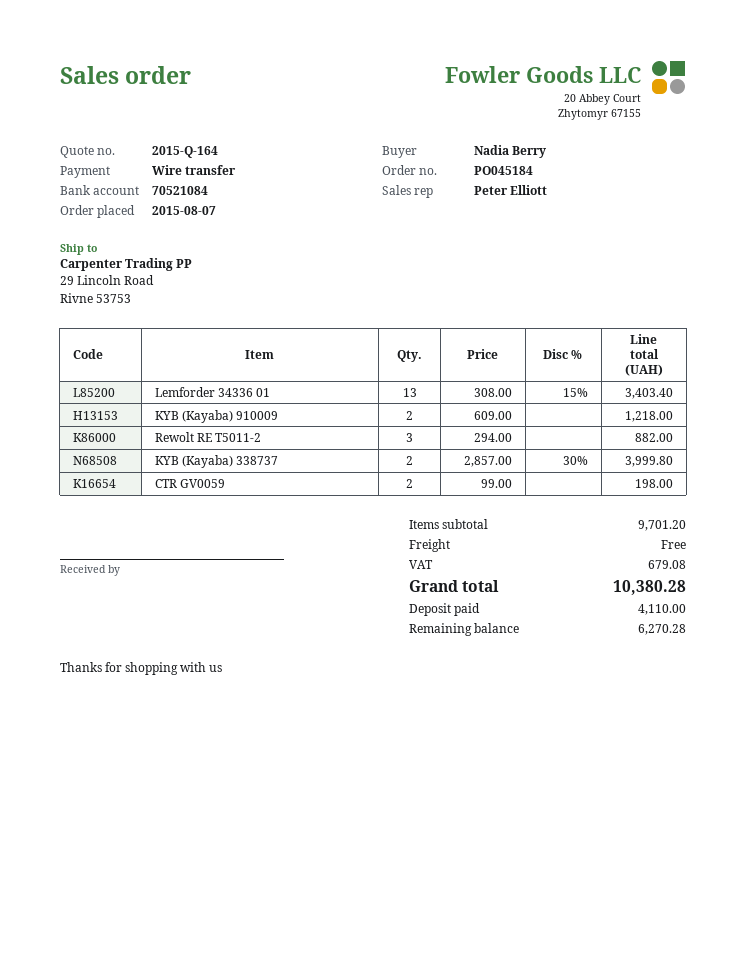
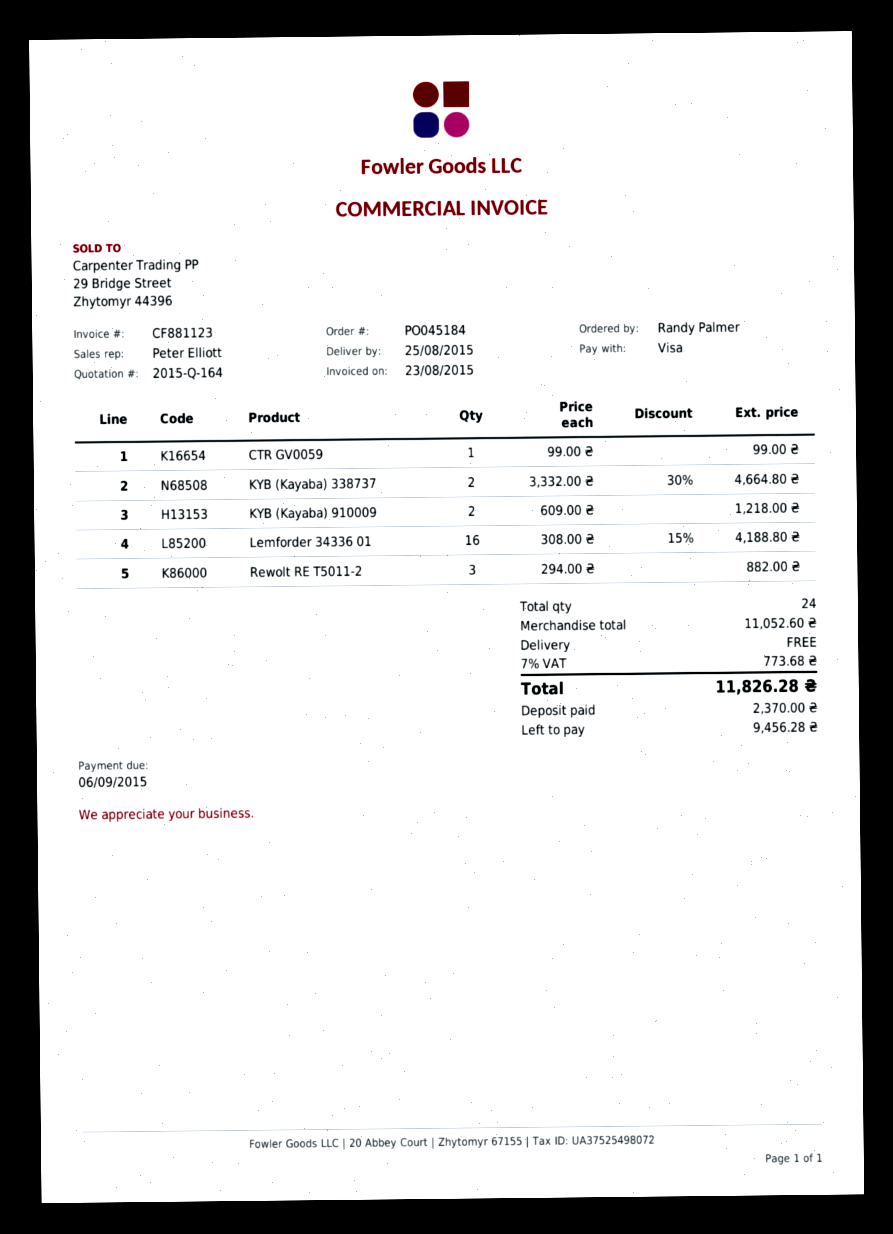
ordered by: Nadia Berry -> Randy Palmer
payment method: bank transfer -> Visa
Lemforder 34336 01: 13 x 308.00 - 15% = 3403.40 -> 16 x 308.00 - 15% = 4188.80
KYB (Kayaba) 338737: 2 x 2857.00 - 30% = 3999.80 -> 2 x 3332.00 - 30% = 4664.80
CTR GV0059: 2 x 99.00 = 198.00 -> 1 x 99.00 = 99.00
subtotal: 9701.20 -> 11052.60
tax: 679.08 -> 773.68
total: 10380.28 -> 11826.28
deposit: 4110.00 -> 2370.00
balance: 6270.28 -> 9456.28

